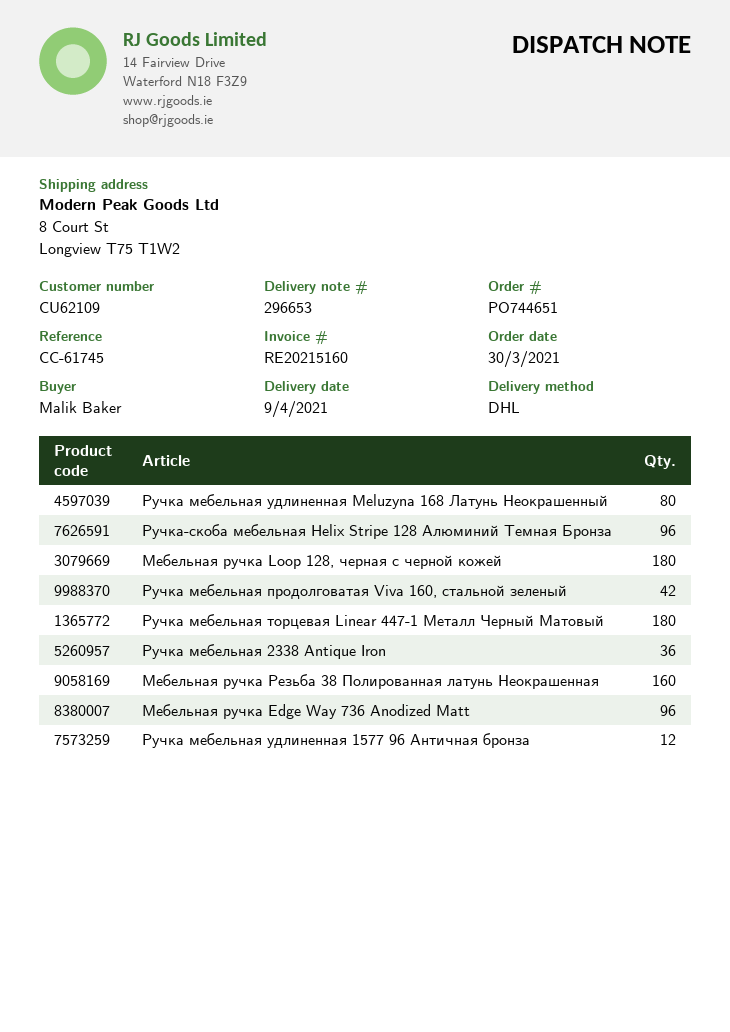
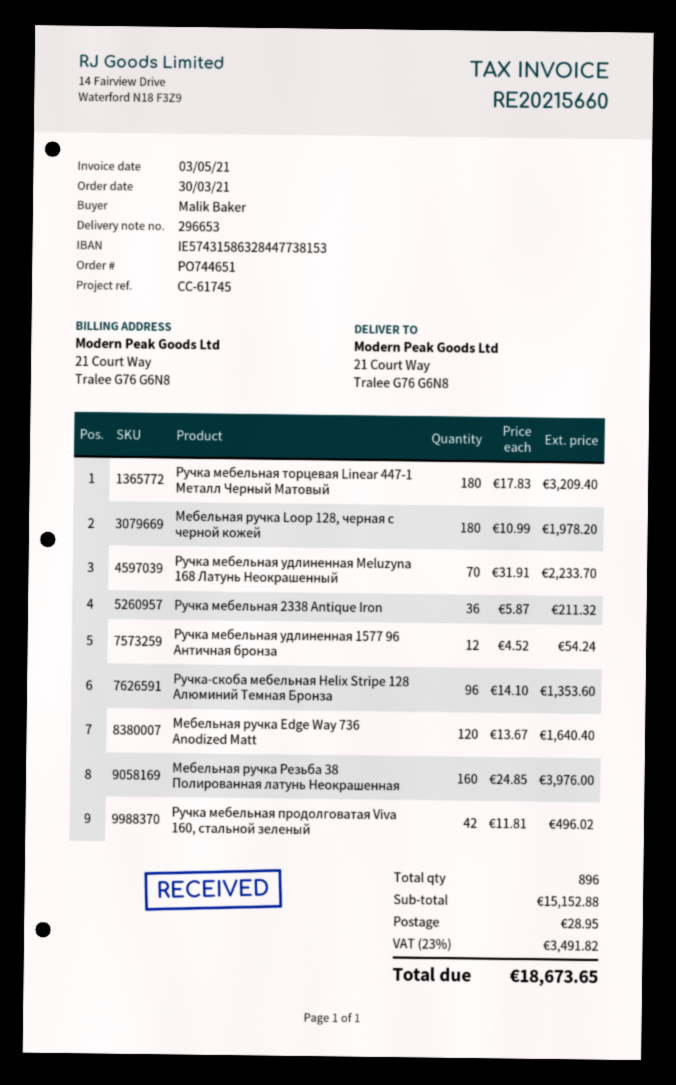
invoice number: RE20215160 -> RE20215660
ship to: 8 Court St, Longview T75 T1W2 -> 21 Court Way, Tralee G76 G6N8
Ручка мебельная удлиненная Meluzyna 168 Латунь Неокрашенный: 80 -> 70
Мебельная ручка Edge Way 736 Anodized Matt: 96 -> 120

